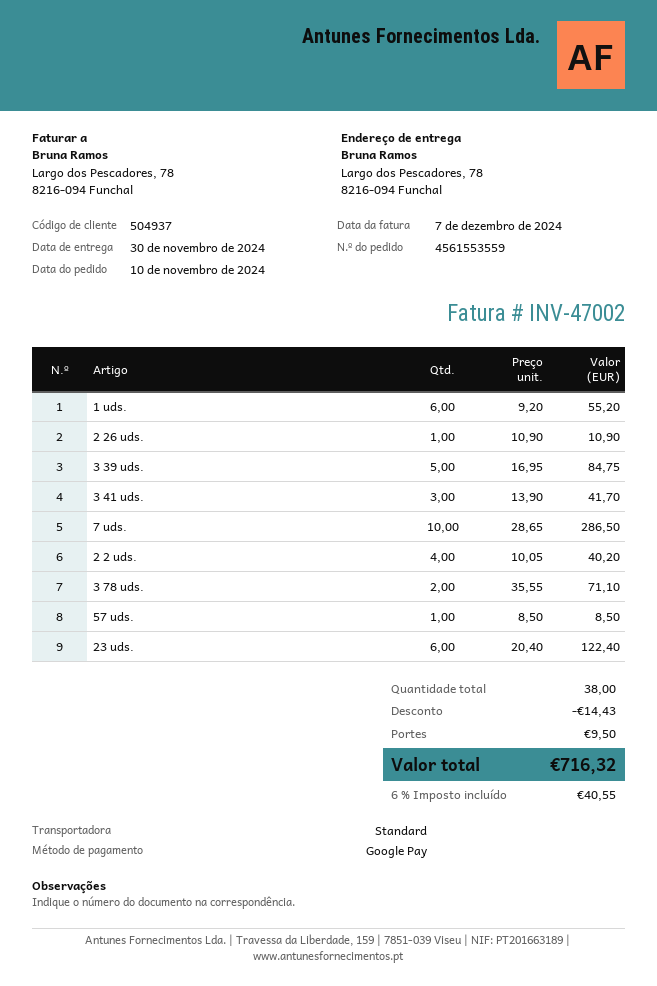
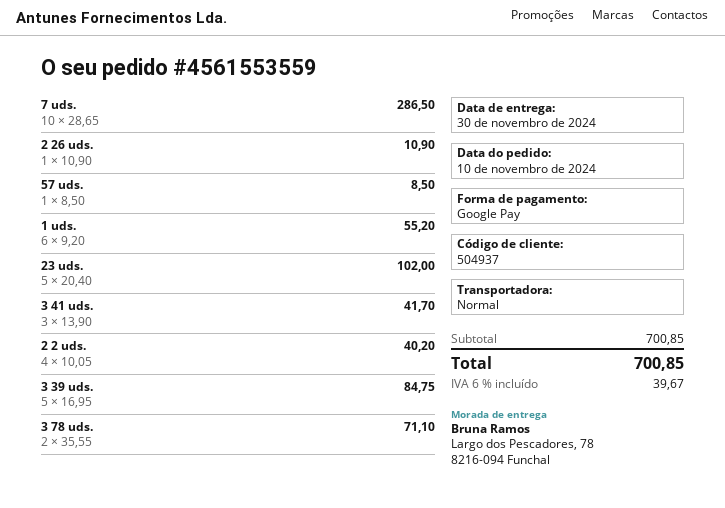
23 uds.: 6 x 20.40 = 122.40 -> 5 x 20.40 = 102.00
discount: 14.43 -> none
shipping: 9.50 -> none
tax: 6% = 40.55 -> 6% = 39.67
total: 716.32 -> 700.85

